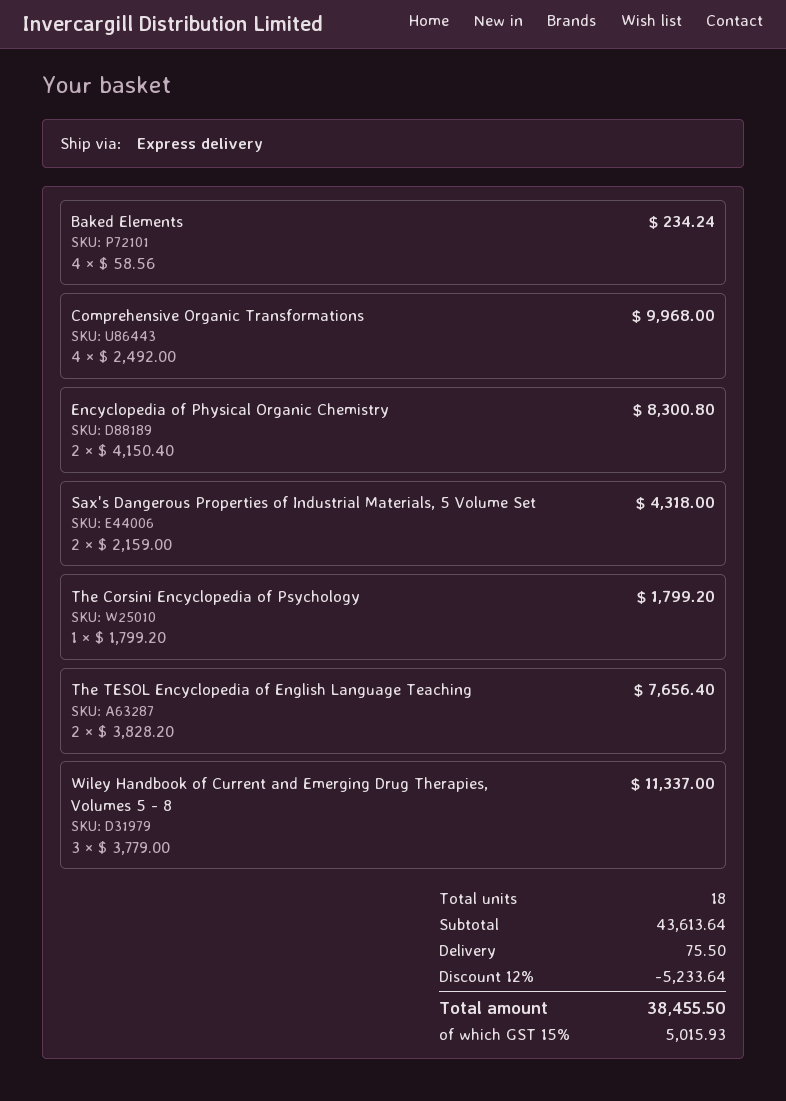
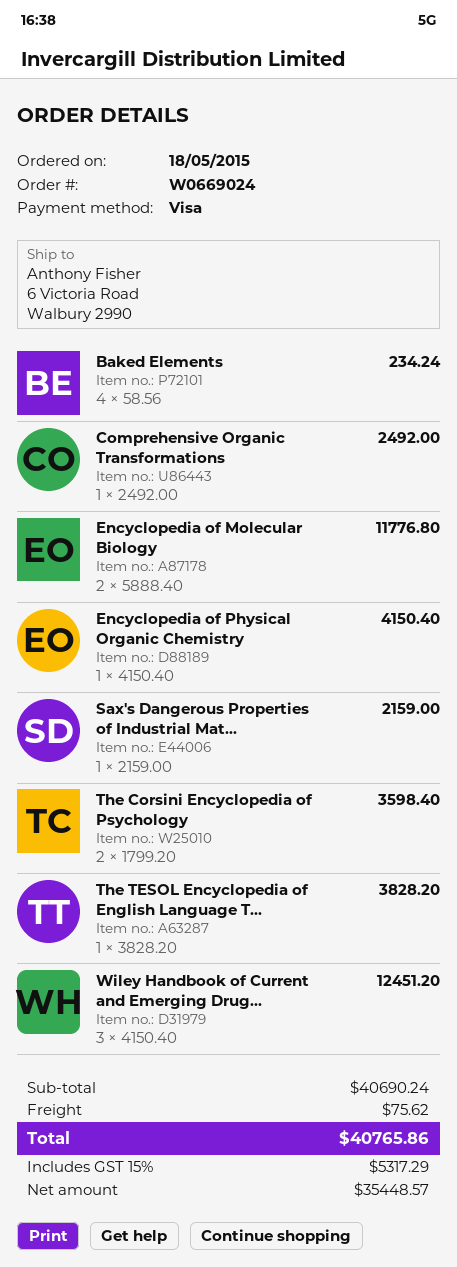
Comprehensive Organic Transformations: 4 x 2492.00 = 9968.00 -> 1 x 2492.00 = 2492.00
Encyclopedia of Physical Organic Chemistry: 2 x 4150.40 = 8300.80 -> 1 x 4150.40 = 4150.40
Sax's Dangerous Properties of Industrial Materials, 5 Volume Set: 2 x 2159.00 = 4318.00 -> 1 x 2159.00 = 2159.00
The Corsini Encyclopedia of Psychology: 1 x 1799.20 = 1799.20 -> 2 x 1799.20 = 3598.40
The TESOL Encyclopedia of English Language Teaching: 2 x 3828.20 = 7656.40 -> 1 x 3828.20 = 3828.20
Wiley Handbook of Current and Emerging Drug Therapies, Volumes 5 - 8: 3 x 3779.00 = 11337.00 -> 3 x 4150.40 = 12451.20
Encyclopedia of Molecular Biology: none -> 2 x 5888.40 = 11776.80
subtotal: 43613.64 -> 40690.24
discount: 12% = 5233.64 -> none
shipping: 75.50 -> 75.62
tax: 15% = 5015.93 -> 15% = 5317.29
total: 38455.50 -> 40765.86

